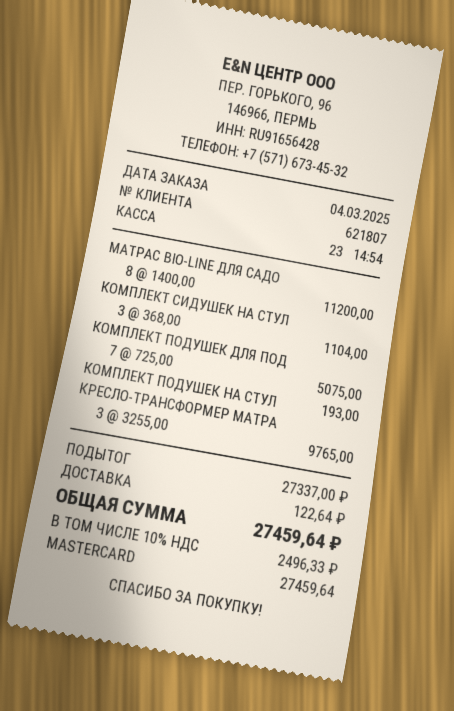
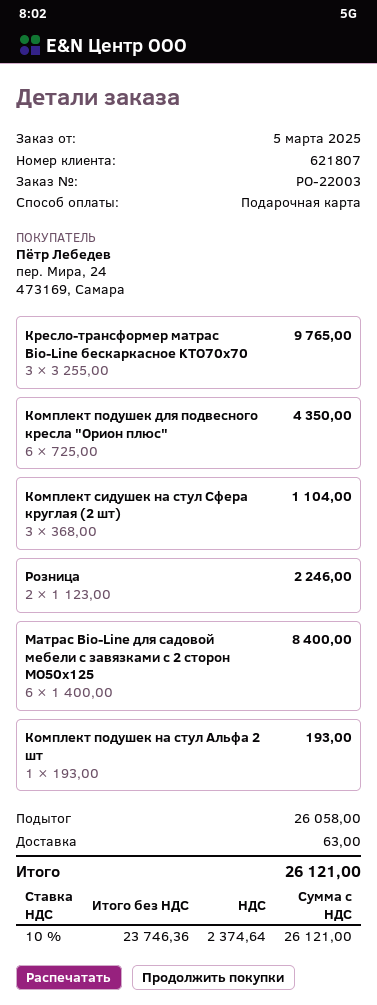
order date: 2025-03-04 -> 2025-03-05
payment method: Mastercard -> gift card
МАТРАС BIO-LINE ДЛЯ САДО: 8 x 1400.00 = 11200.00 -> 6 x 1400.00 = 8400.00
КОМПЛЕКТ ПОДУШЕК ДЛЯ ПОД: 7 x 725.00 = 5075.00 -> 6 x 725.00 = 4350.00
Розница: none -> 2 x 1123.00 = 2246.00
subtotal: 27337.00 -> 26058.00
shipping: 122.64 -> 63.00
tax: 10% = 2496.33 -> 10% = 2374.64
total: 27459.64 -> 26121.00

